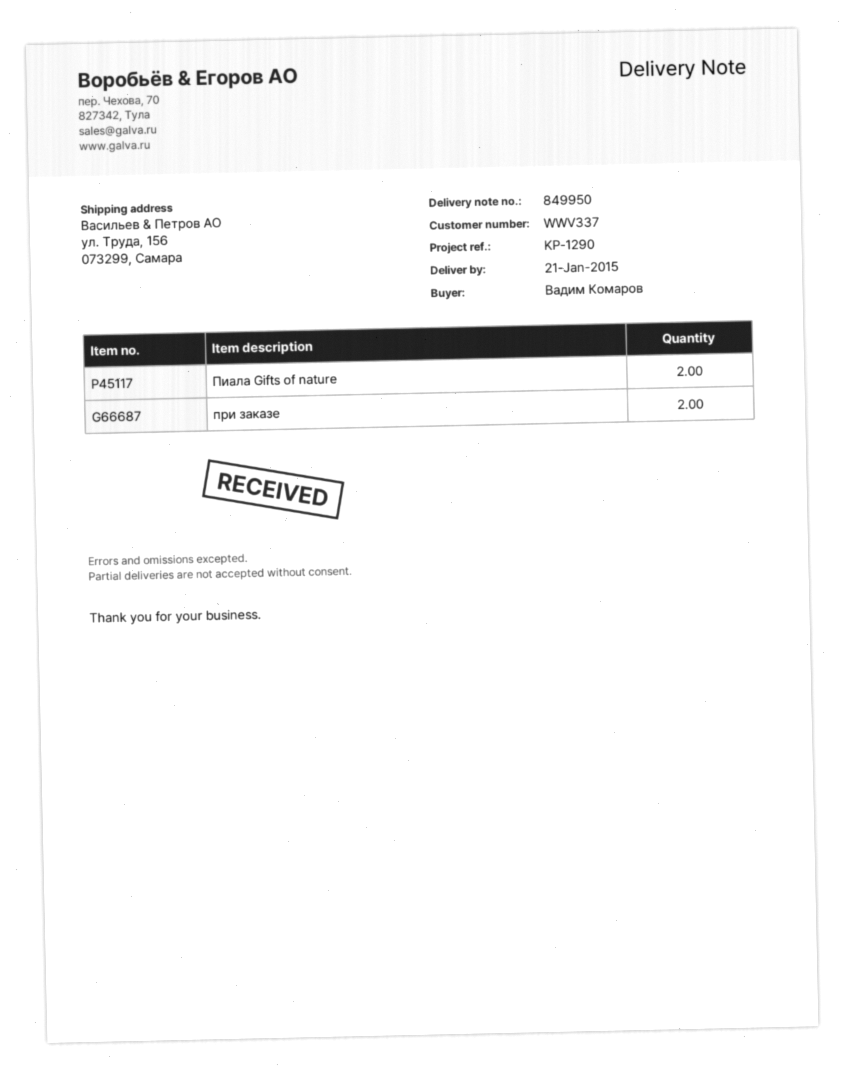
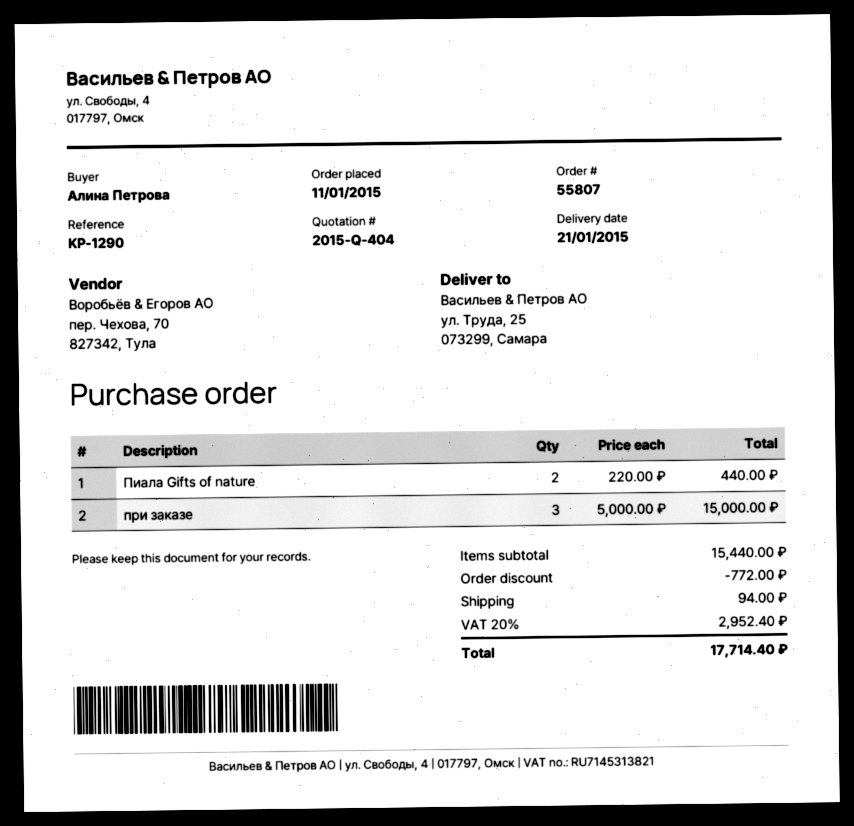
ordered by: Вадим Комаров -> Алина Петрова
ship to: ул. Труда, 156, 073299, Самара -> ул. Труда, 25, 073299, Самара
при заказе: 2 -> 3

